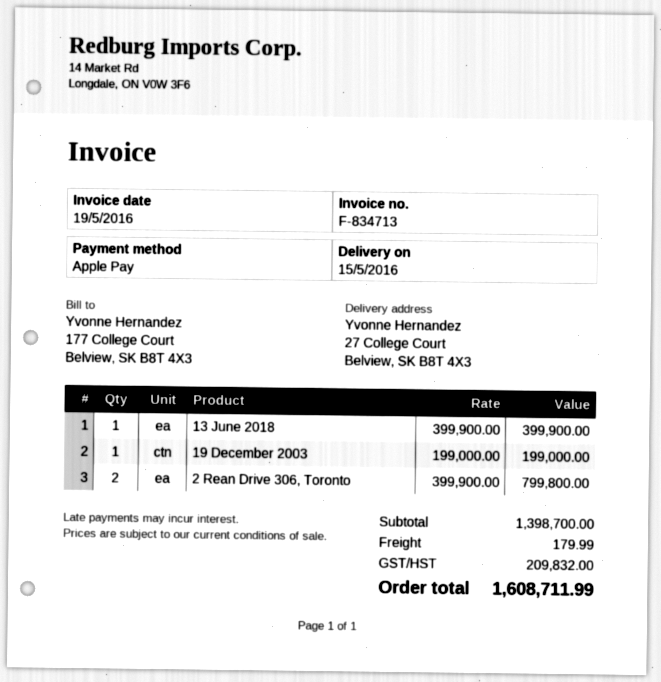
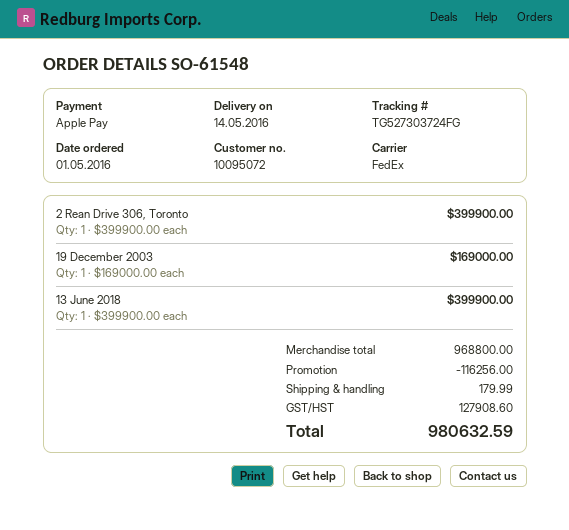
delivery date: 2016-05-15 -> 2016-05-14
19 December 2003: 1 x 199000.00 = 199000.00 -> 1 x 169000.00 = 169000.00
2 Rean Drive 306, Toronto: 2 x 399900.00 = 799800.00 -> 1 x 399900.00 = 399900.00
subtotal: 1398700.00 -> 968800.00
discount: none -> 116256.00
tax: 209832.00 -> 127908.60
total: 1608711.99 -> 980632.59

